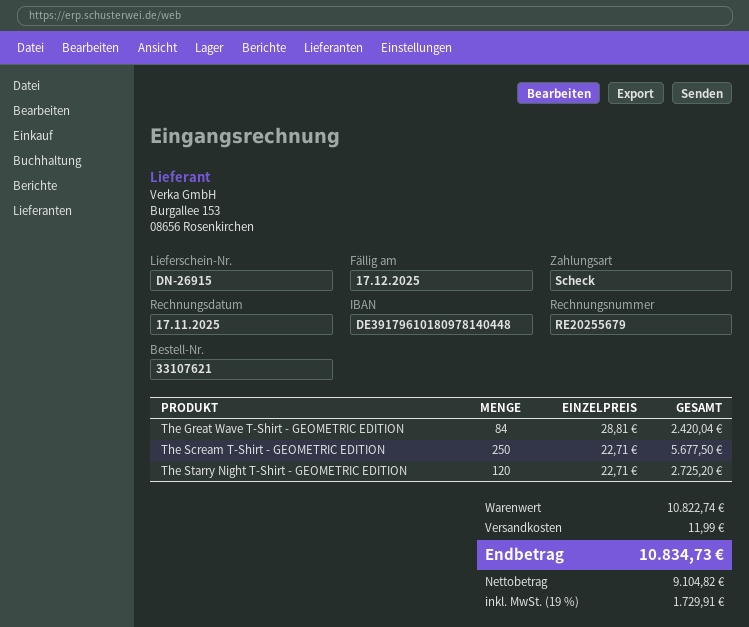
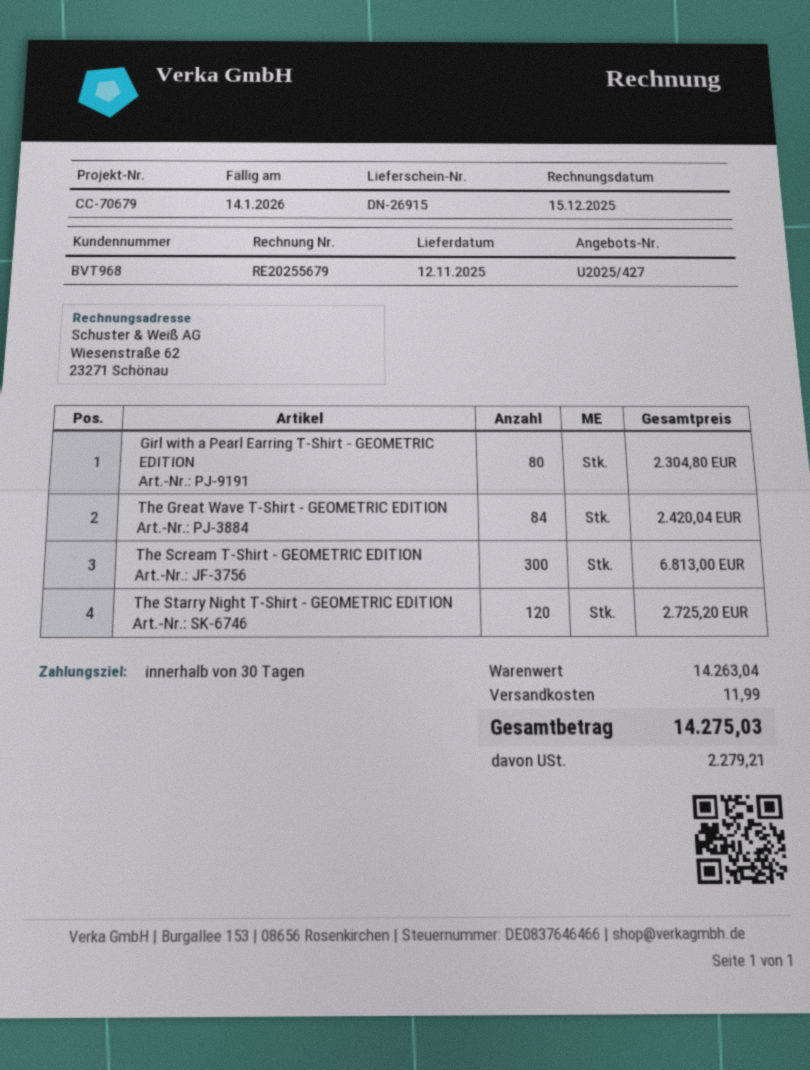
invoice date: 2025-11-17 -> 2025-12-15
due date: 2025-12-17 -> 2026-01-14
The Scream T-Shirt - GEOMETRIC EDITION: 250 for 5677.50 -> 300 for 6813.00
Girl with a Pearl Earring T-Shirt - GEOMETRIC EDITION: none -> 80 for 2304.80
subtotal: 10822.74 -> 14263.04
tax: 1729.91 -> 2279.21
total: 10834.73 -> 14275.03

